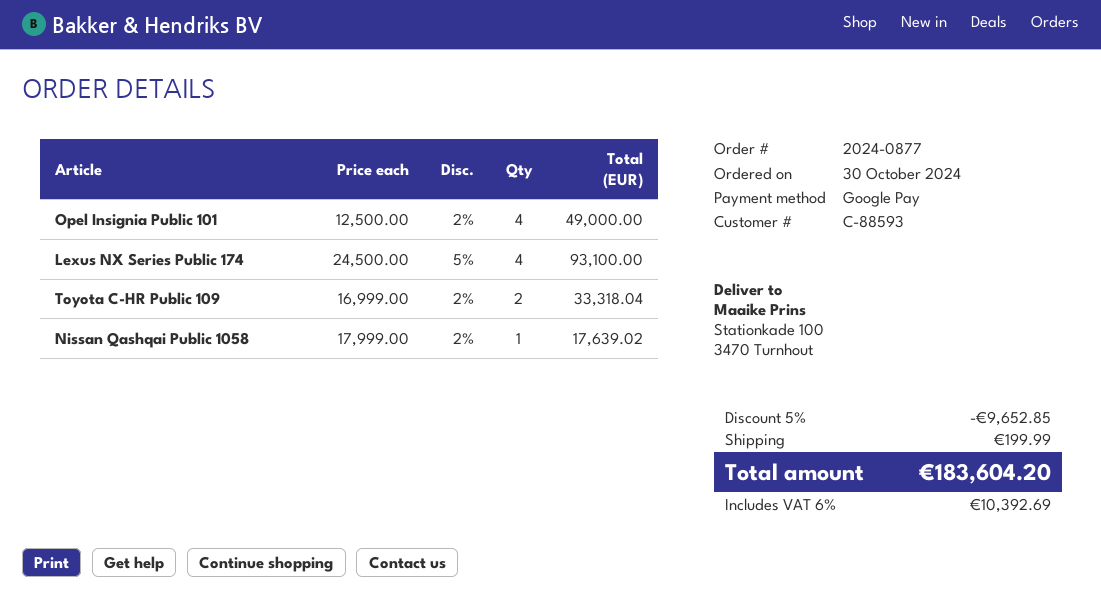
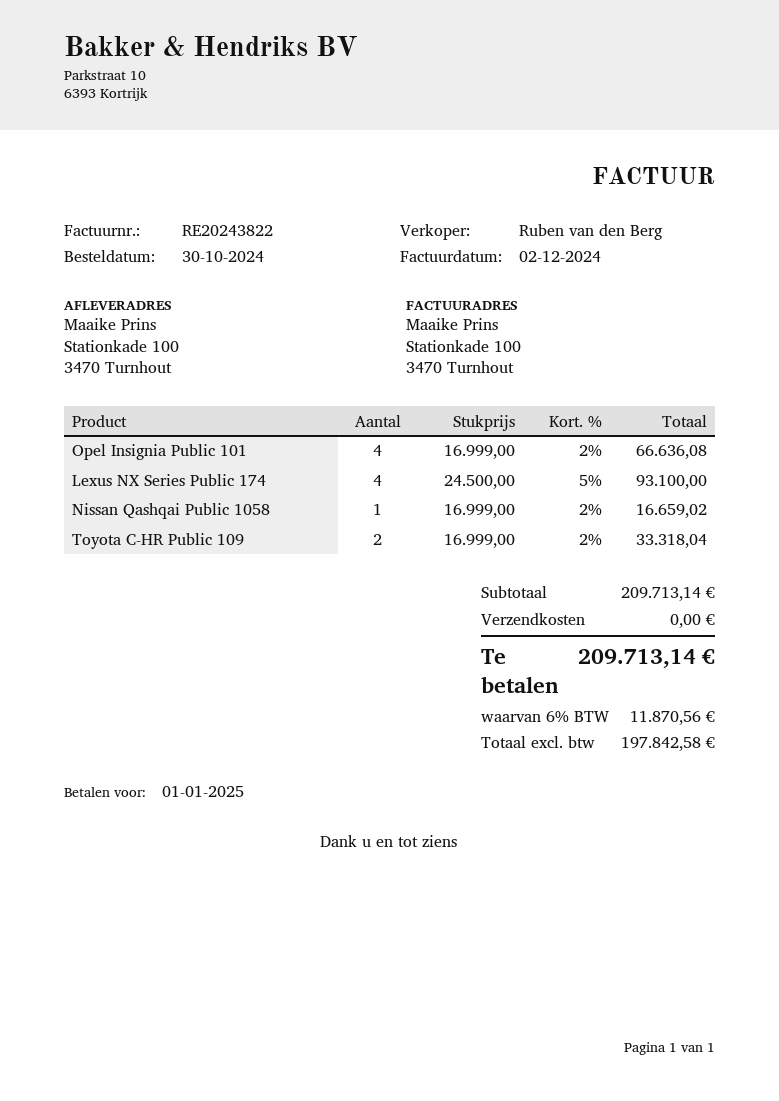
Opel Insignia Public 101: 4 x 12500.00 - 2% = 49000.00 -> 4 x 16999.00 - 2% = 66636.08
Nissan Qashqai Public 1058: 1 x 17999.00 - 2% = 17639.02 -> 1 x 16999.00 - 2% = 16659.02
discount: 5% = 9652.85 -> none
shipping: 199.99 -> 0.00
tax: 6% = 10392.69 -> 6% = 11870.56
total: 183604.20 -> 209713.14

